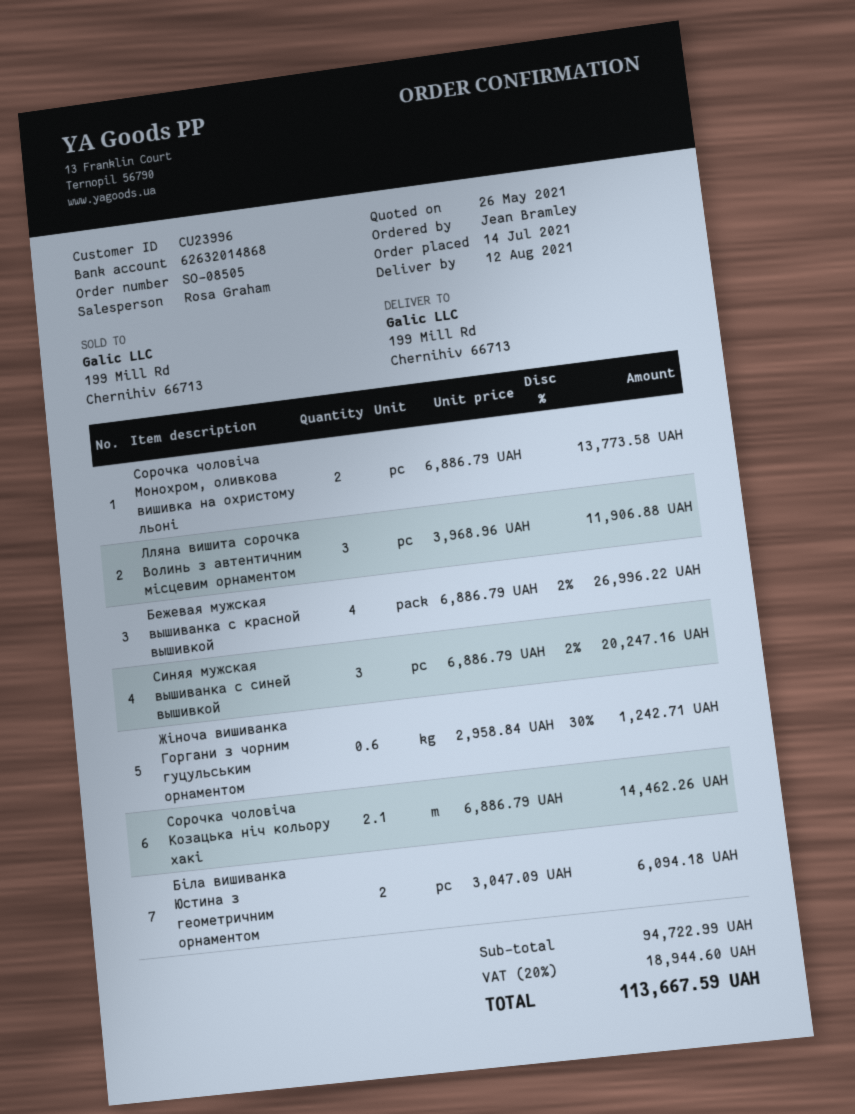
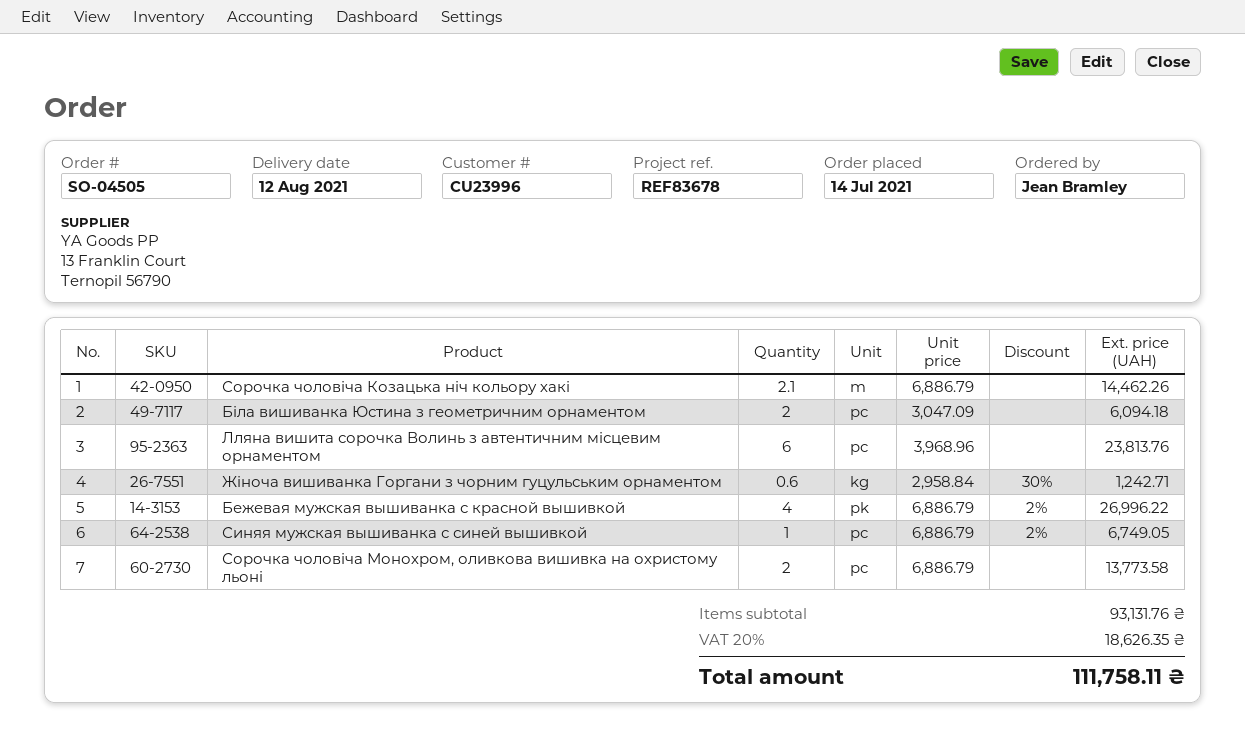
order number: SO-08505 -> SO-04505
Лляна вишита сорочка Волинь з автентичним місцевим орнаментом: 3 x 3968.96 = 11906.88 -> 6 x 3968.96 = 23813.76
Синяя мужская вышиванка с синей вышивкой: 3 x 6886.79 - 2% = 20247.16 -> 1 x 6886.79 - 2% = 6749.05
subtotal: 94722.99 -> 93131.76
tax: 20% = 18944.60 -> 20% = 18626.35
total: 113667.59 -> 111758.11

